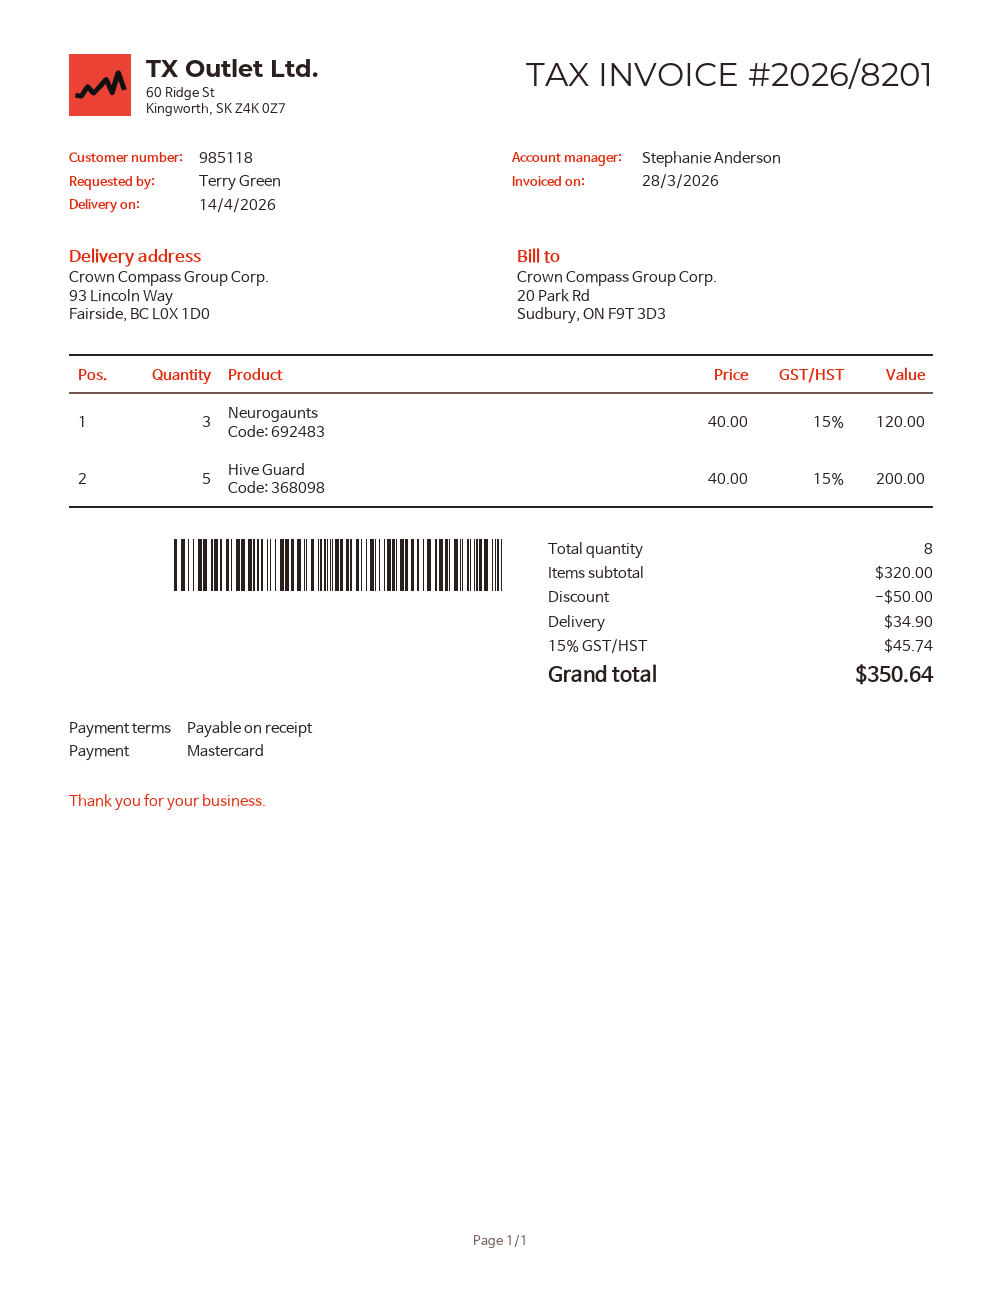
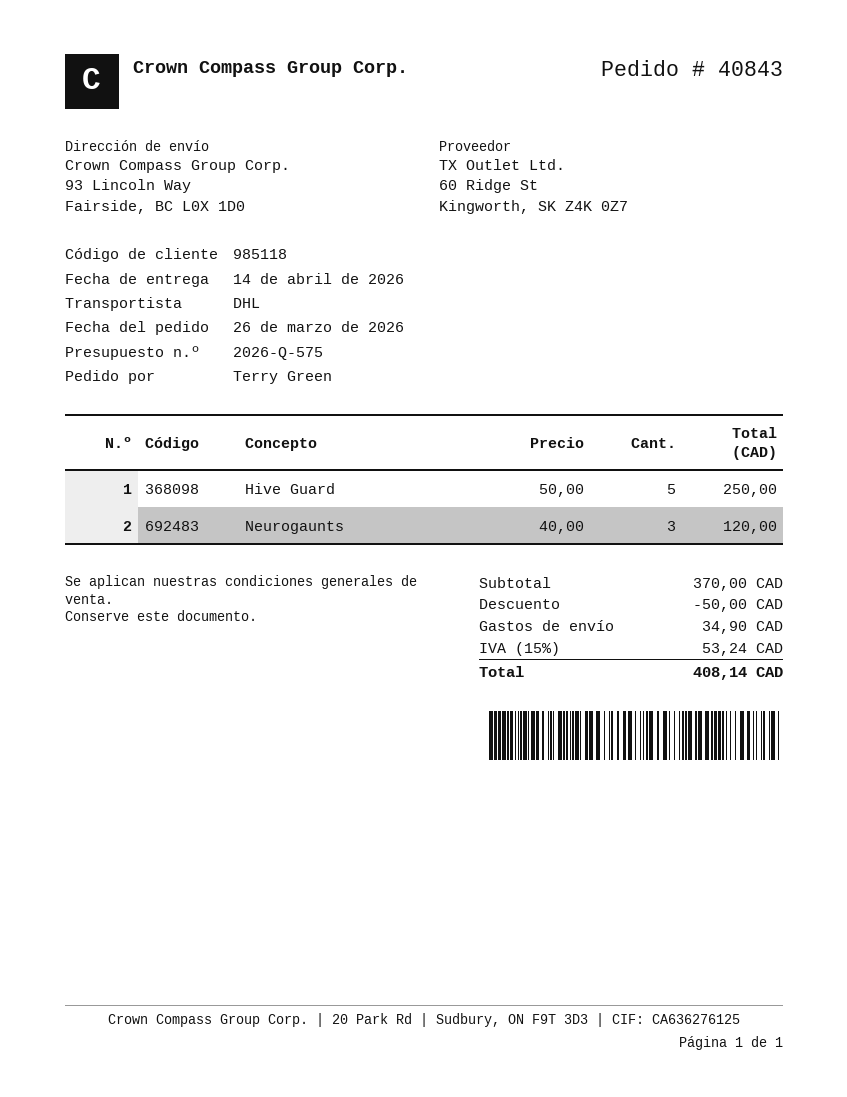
Hive Guard: 5 x 40.00 = 200.00 -> 5 x 50.00 = 250.00
subtotal: 320.00 -> 370.00
tax: 15% = 45.74 -> 15% = 53.24
total: 350.64 -> 408.14

